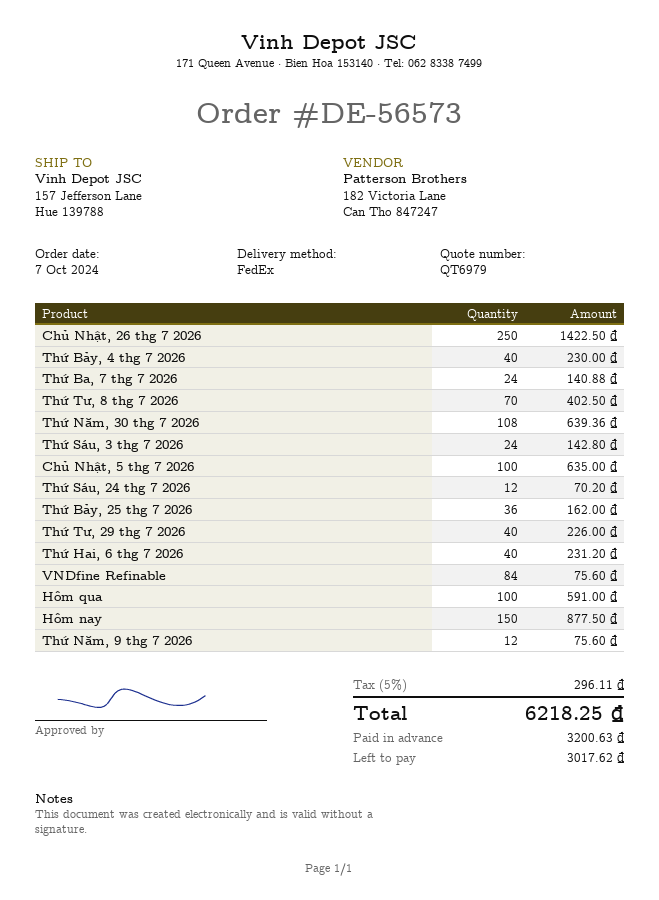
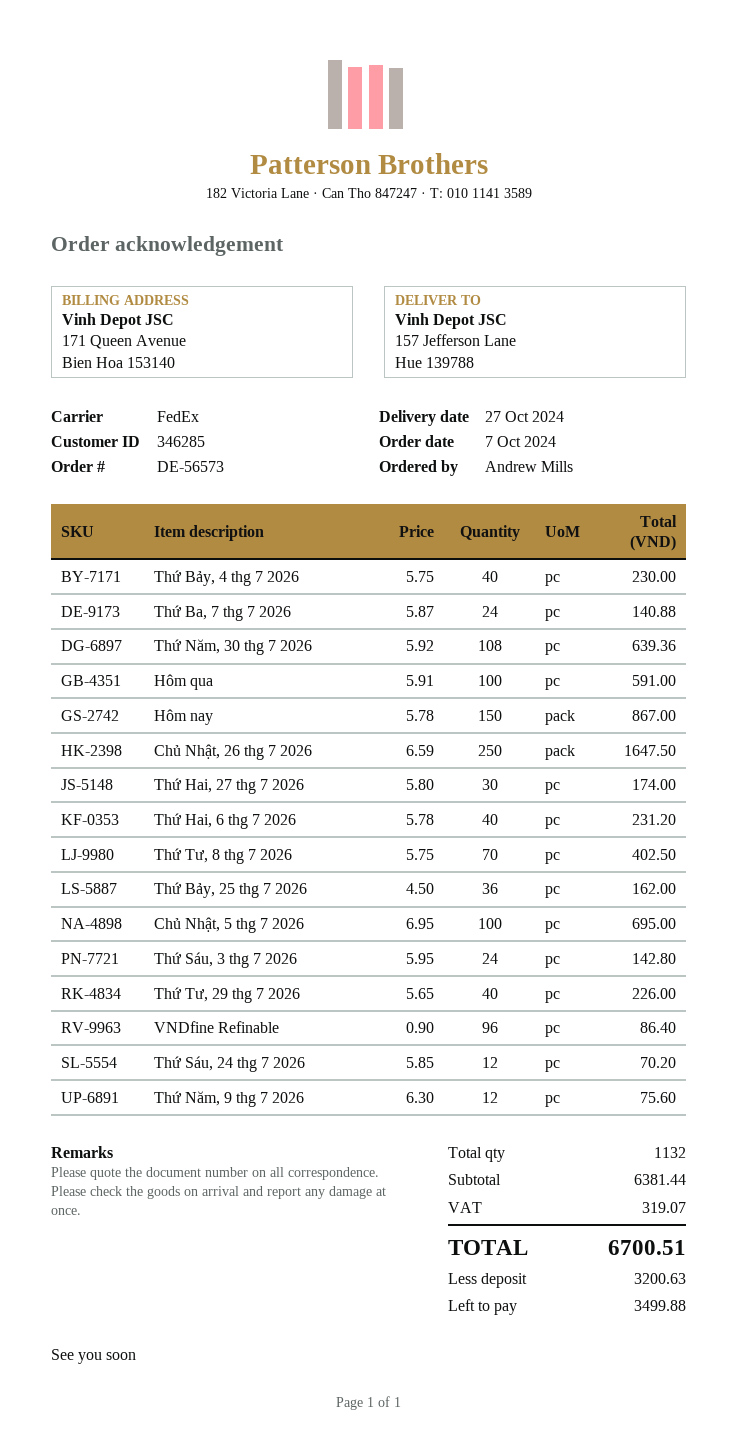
Chủ Nhật, 26 thg 7 2026: 250 for 1422.50 -> 250 for 1647.50
Chủ Nhật, 5 thg 7 2026: 100 for 635.00 -> 100 for 695.00
VNDfine Refinable: 84 for 75.60 -> 96 for 86.40
Hôm nay: 150 for 877.50 -> 150 for 867.00
Thứ Hai, 27 thg 7 2026: none -> 30 for 174.00
tax: 296.11 -> 319.07
total: 6218.25 -> 6700.51
balance: 3017.62 -> 3499.88

